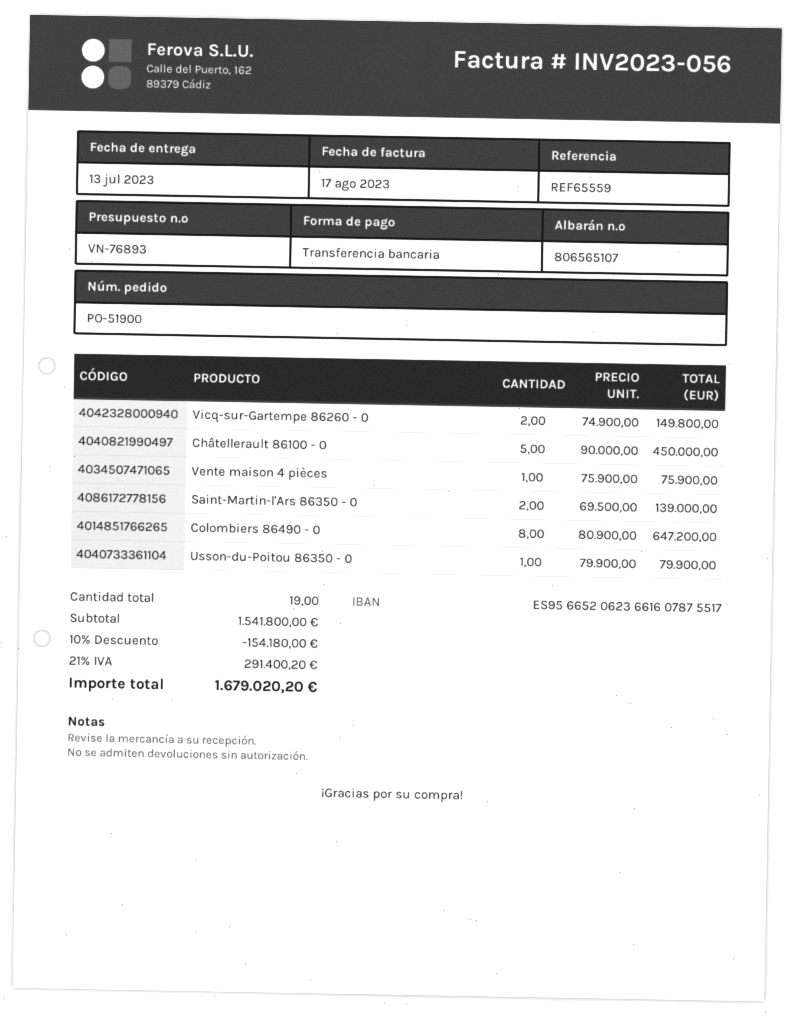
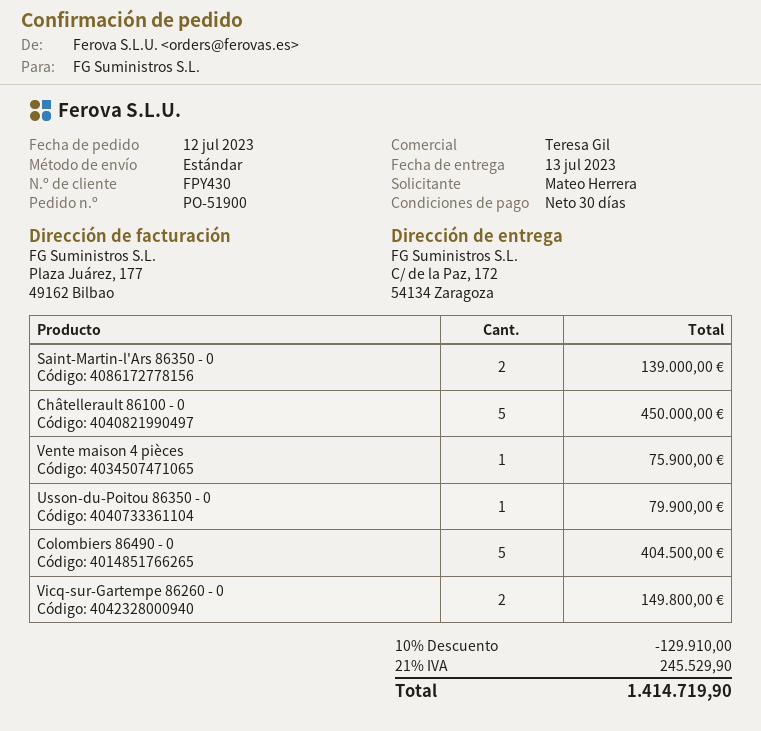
Colombiers 86490 - 0: 8 for 647200.00 -> 5 for 404500.00
discount: 10% = 154180.00 -> 10% = 129910.00
tax: 21% = 291400.20 -> 21% = 245529.90
total: 1679020.20 -> 1414719.90

